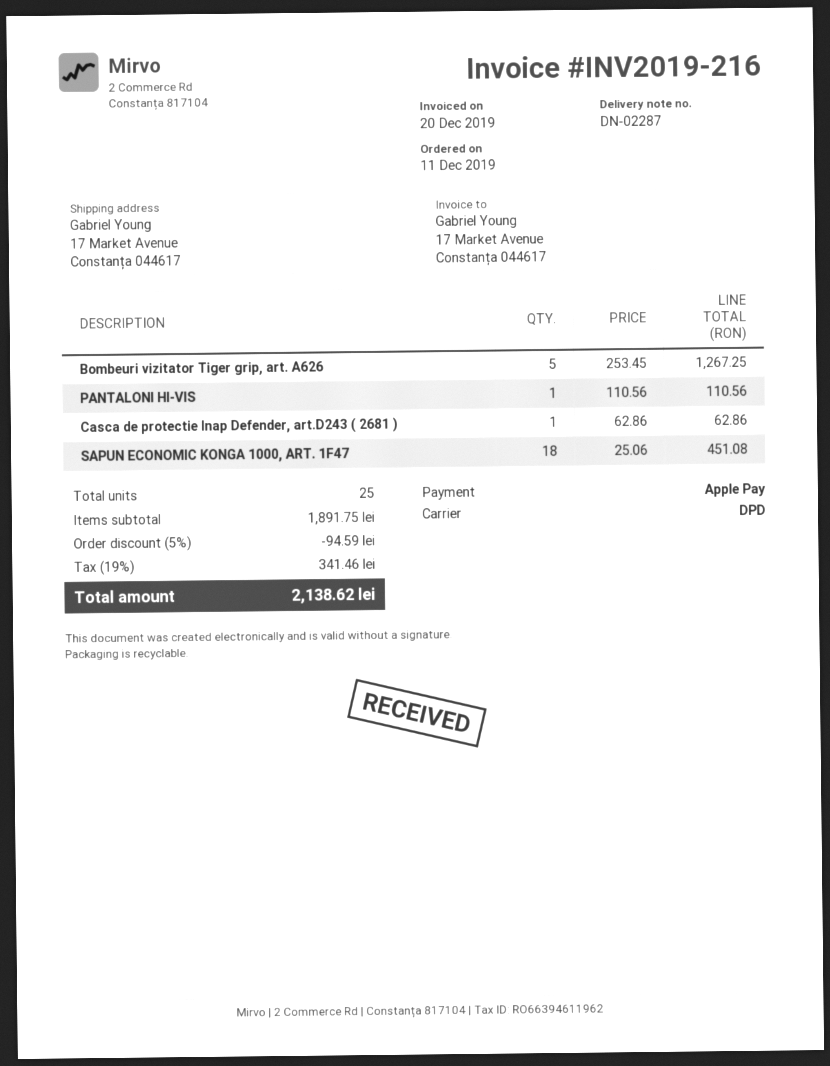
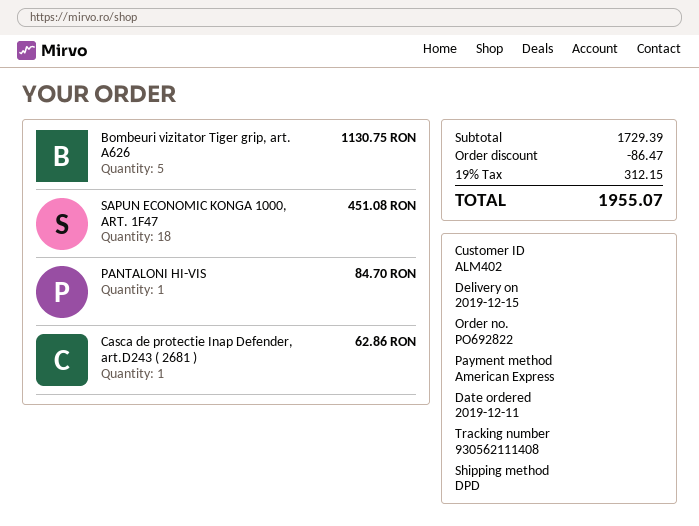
payment method: Apple Pay -> American Express
Bombeuri vizitator Tiger grip, art. A626: 5 for 1267.25 -> 5 for 1130.75
PANTALONI HI-VIS: 1 for 110.56 -> 1 for 84.70
subtotal: 1891.75 -> 1729.39
discount: 94.59 -> 86.47
tax: 19% = 341.46 -> 19% = 312.15
total: 2138.62 -> 1955.07

